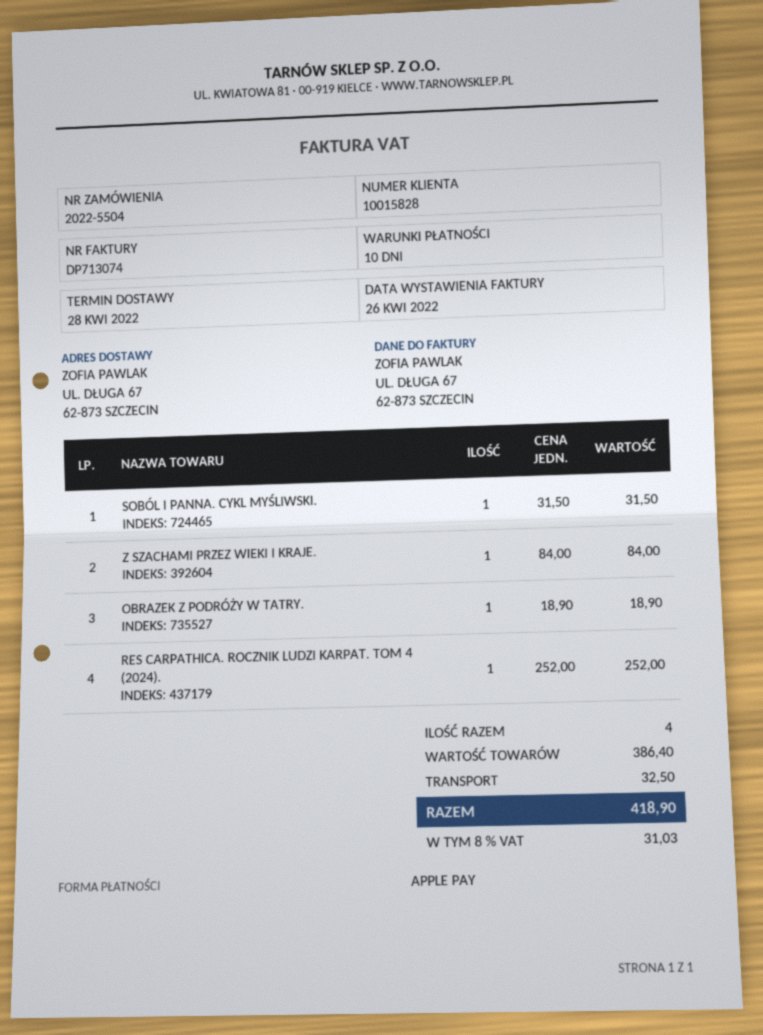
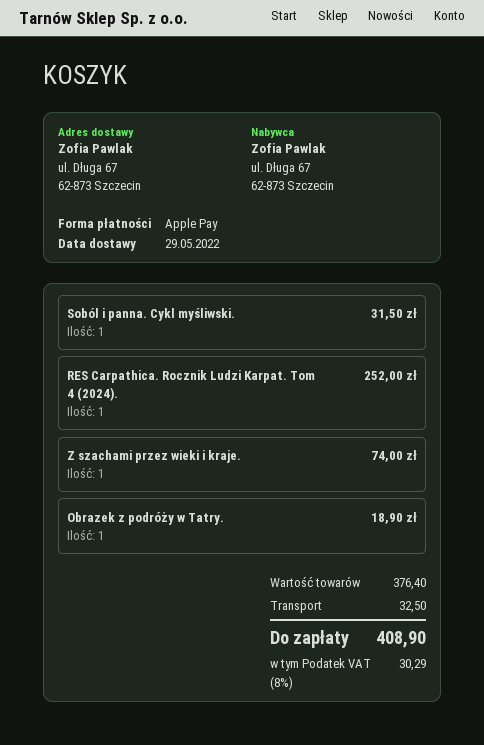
delivery date: 2022-04-28 -> 2022-05-29
Z SZACHAMI PRZEZ WIEKI I KRAJE.: 1 for 84.00 -> 1 for 74.00
subtotal: 386.40 -> 376.40
tax: 8% = 31.03 -> 8% = 30.29
total: 418.90 -> 408.90

